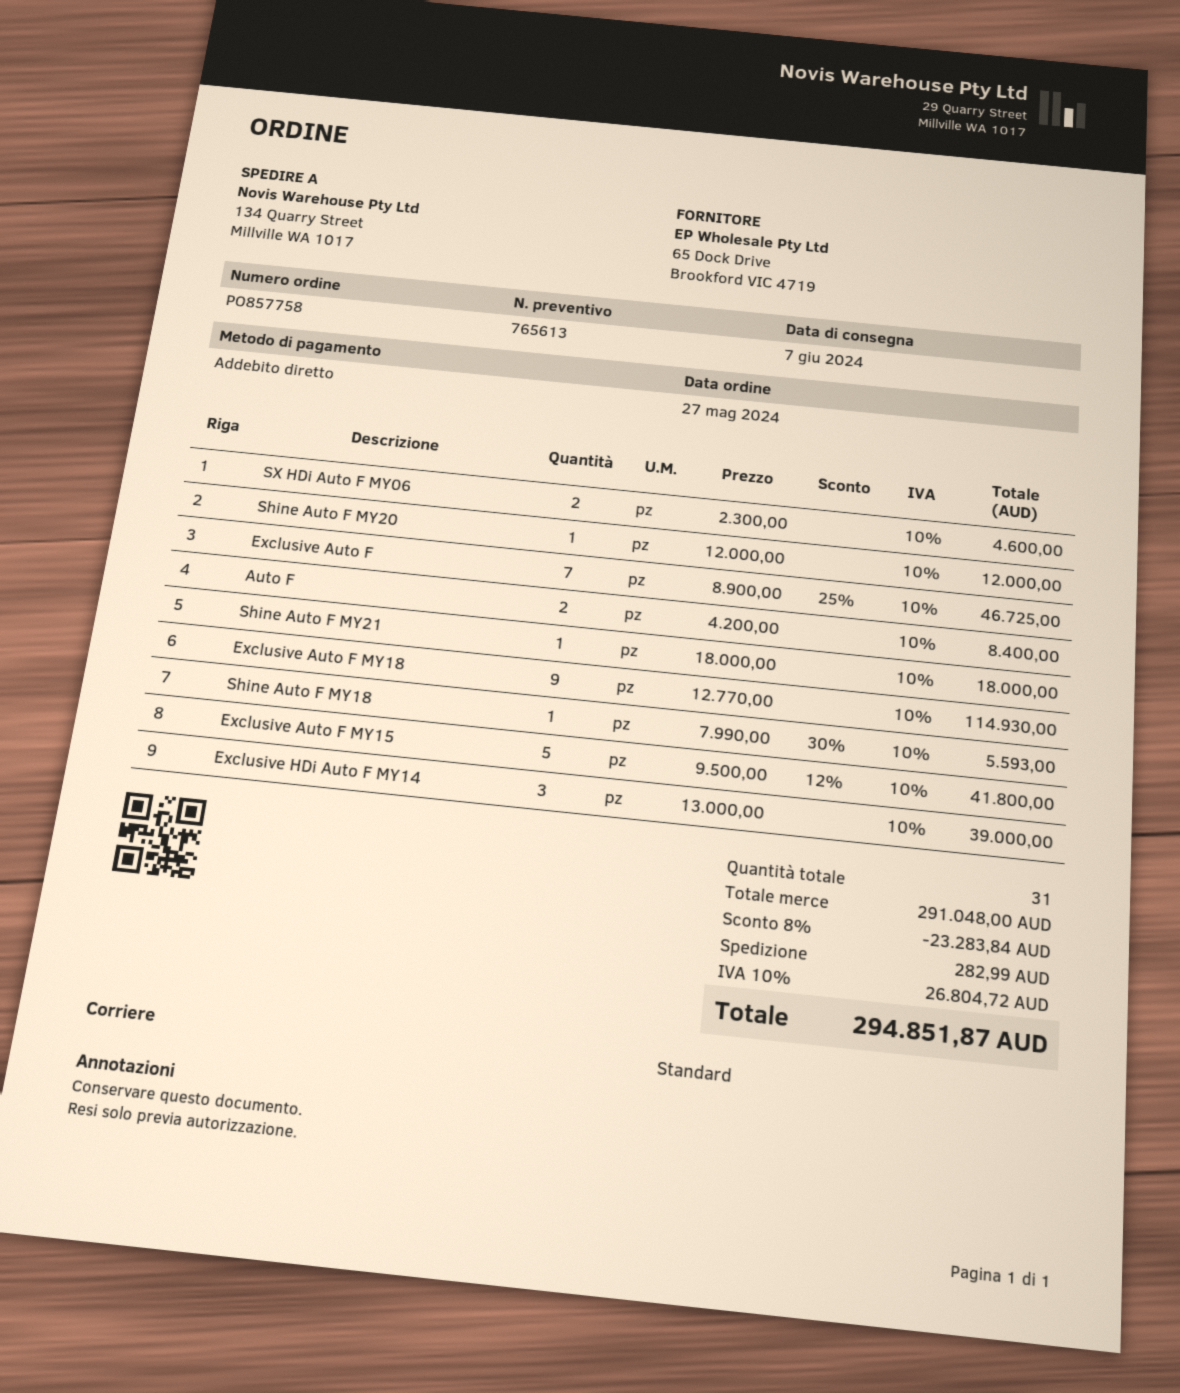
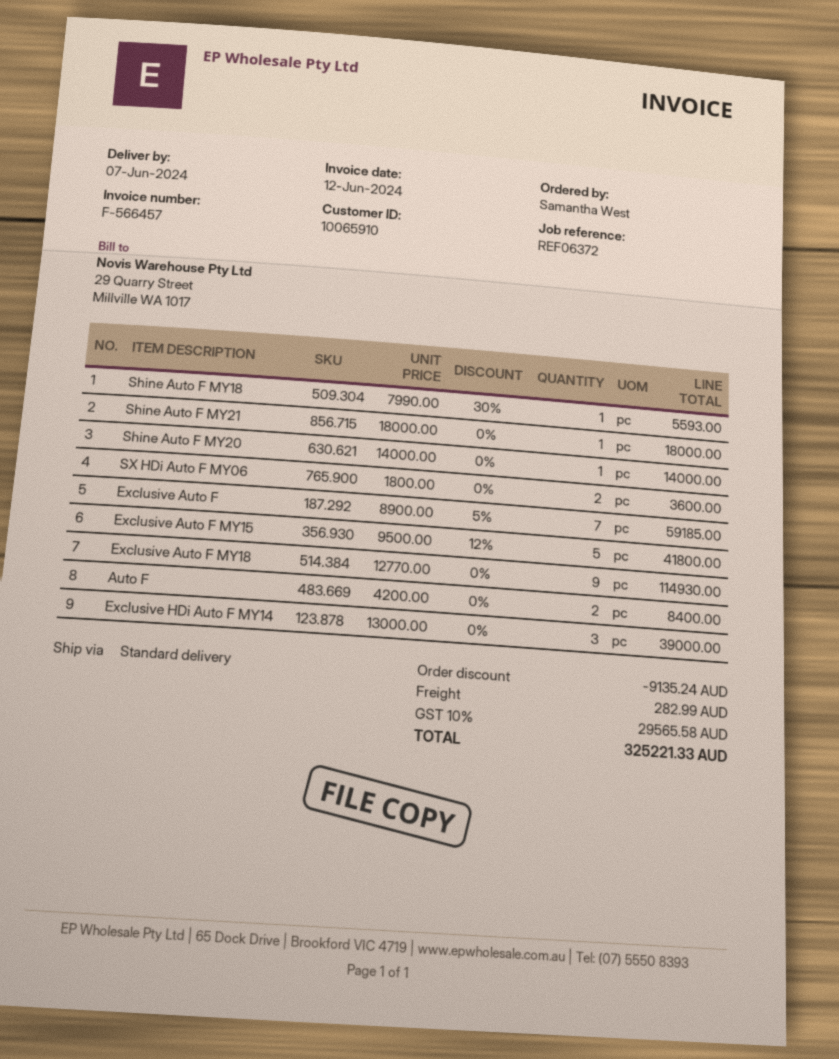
SX HDi Auto F MY06: 2 x 2300.00 = 4600.00 -> 2 x 1800.00 = 3600.00
Shine Auto F MY20: 1 x 12000.00 = 12000.00 -> 1 x 14000.00 = 14000.00
Exclusive Auto F: 7 x 8900.00 - 25% = 46725.00 -> 7 x 8900.00 - 5% = 59185.00
discount: 23283.84 -> 9135.24
tax: 10% = 26804.72 -> 10% = 29565.58
total: 294851.87 -> 325221.33

